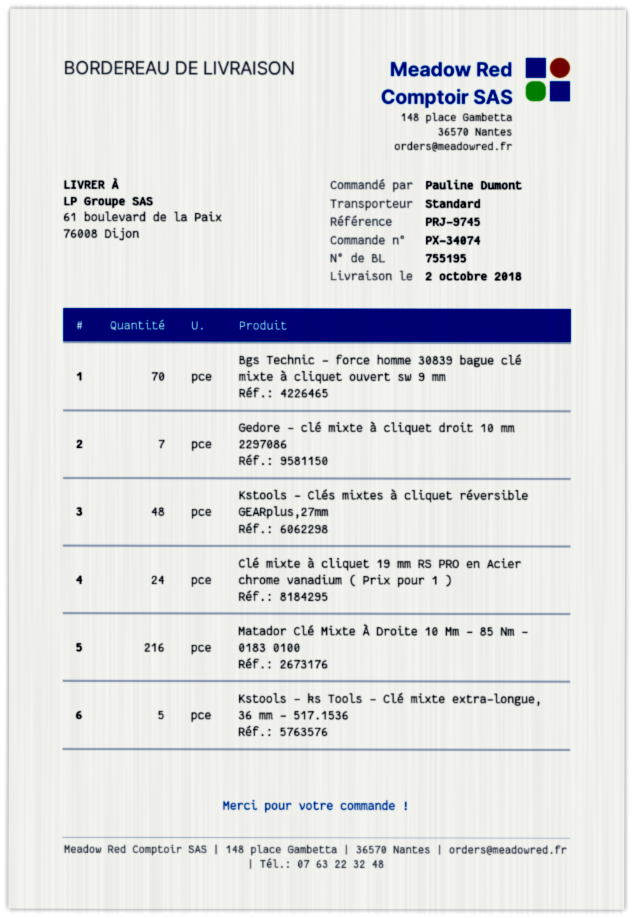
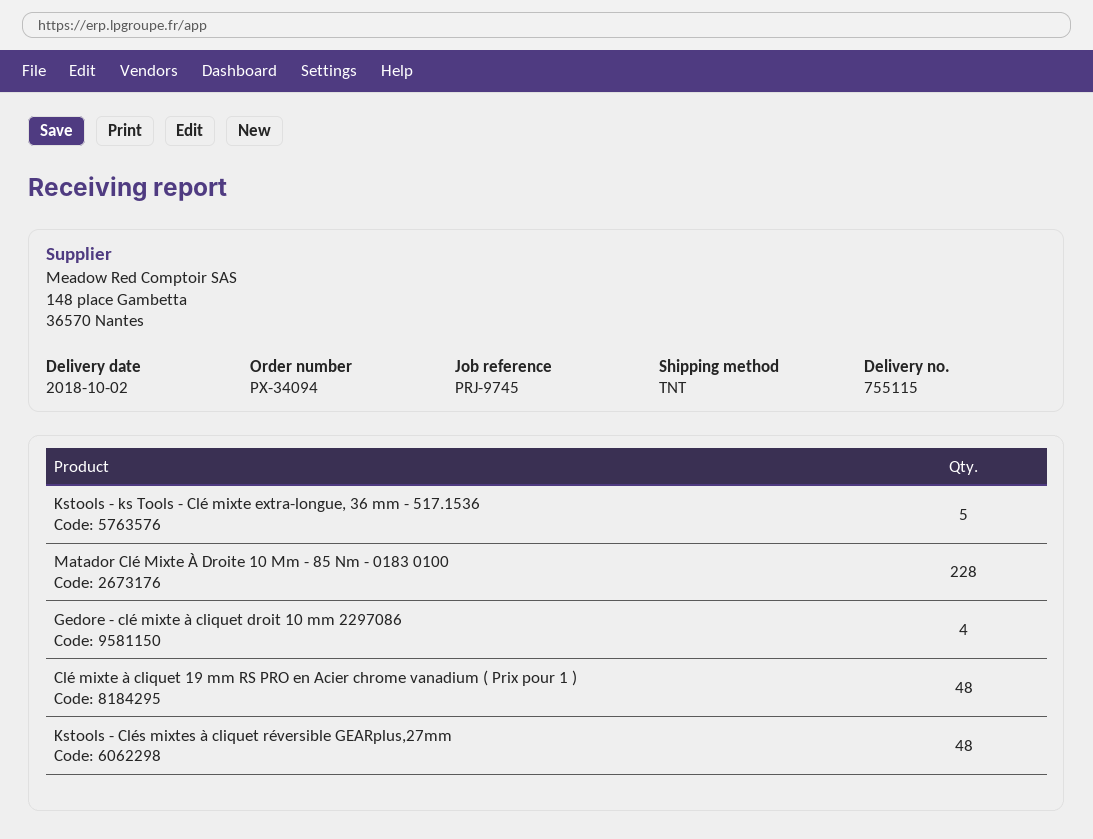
order number: PX-34074 -> PX-34094
delivery note number: 755195 -> 755115
shipping method: standard -> TNT
Bgs Technic - force homme 30839 bague clé mixte à cliquet ouvert sw 9 mm: 70 -> none
Gedore - clé mixte à cliquet droit 10 mm 2297086: 7 -> 4
Clé mixte à cliquet 19 mm RS PRO en Acier chrome vanadium ( Prix pour 1 ): 24 -> 48
Matador Clé Mixte À Droite 10 Mm - 85 Nm - 0183 0100: 216 -> 228

